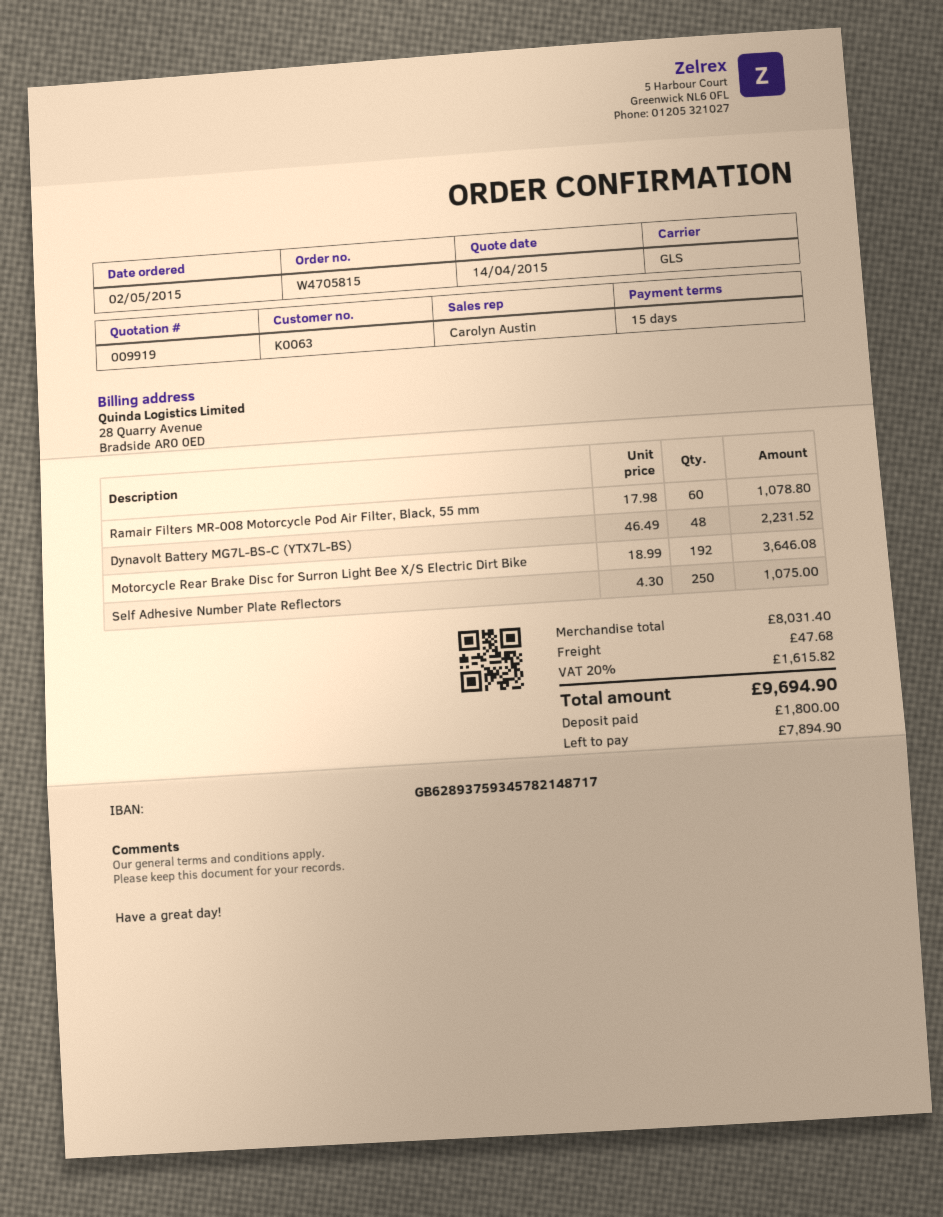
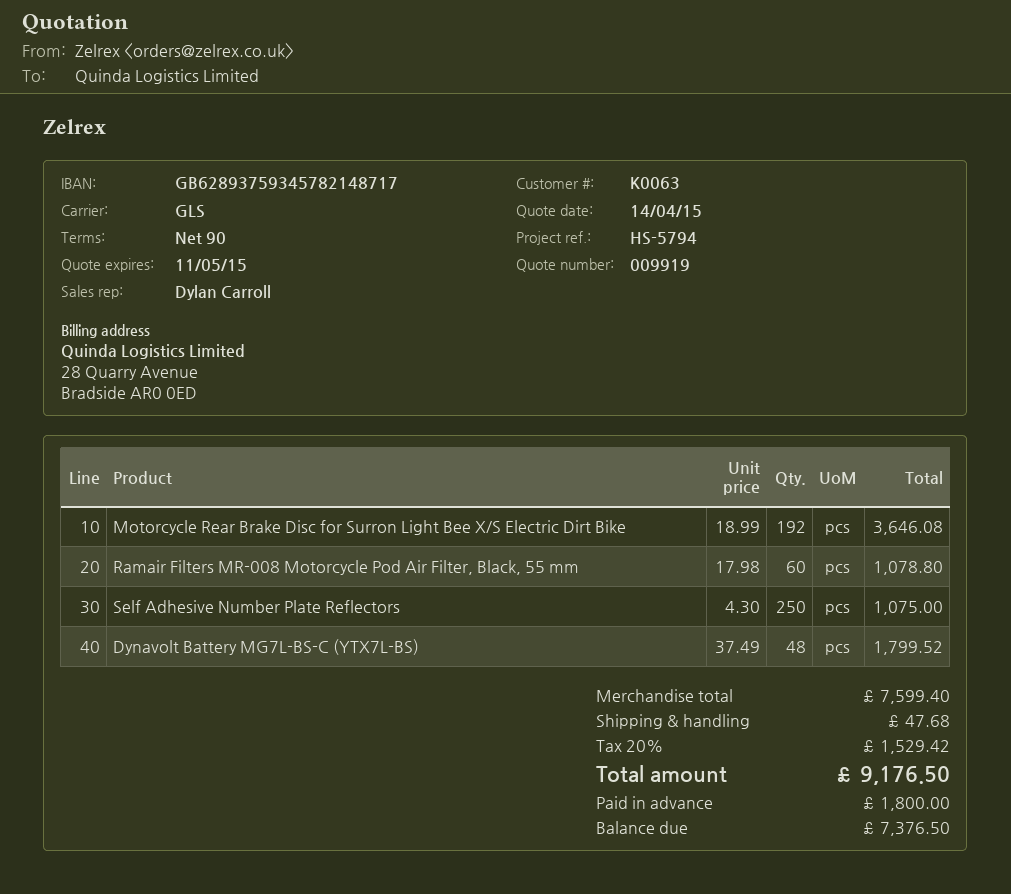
payment terms: 15 days -> 90 days
sales rep: Carolyn Austin -> Dylan Carroll
Dynavolt Battery MG7L-BS-C (YTX7L-BS): 48 x 46.49 = 2231.52 -> 48 x 37.49 = 1799.52
subtotal: 8031.40 -> 7599.40
tax: 20% = 1615.82 -> 20% = 1529.42
total: 9694.90 -> 9176.50
balance: 7894.90 -> 7376.50

